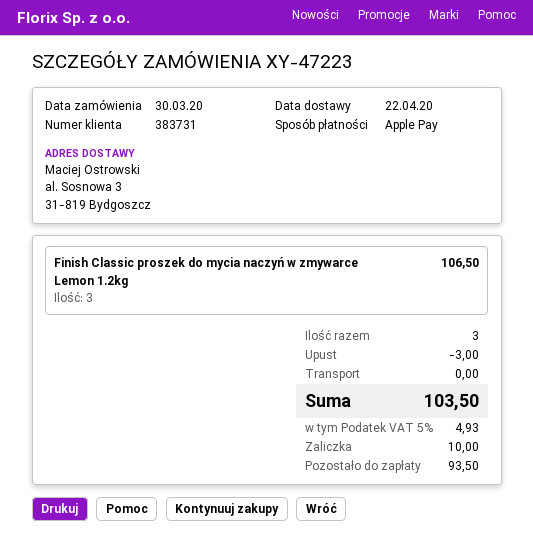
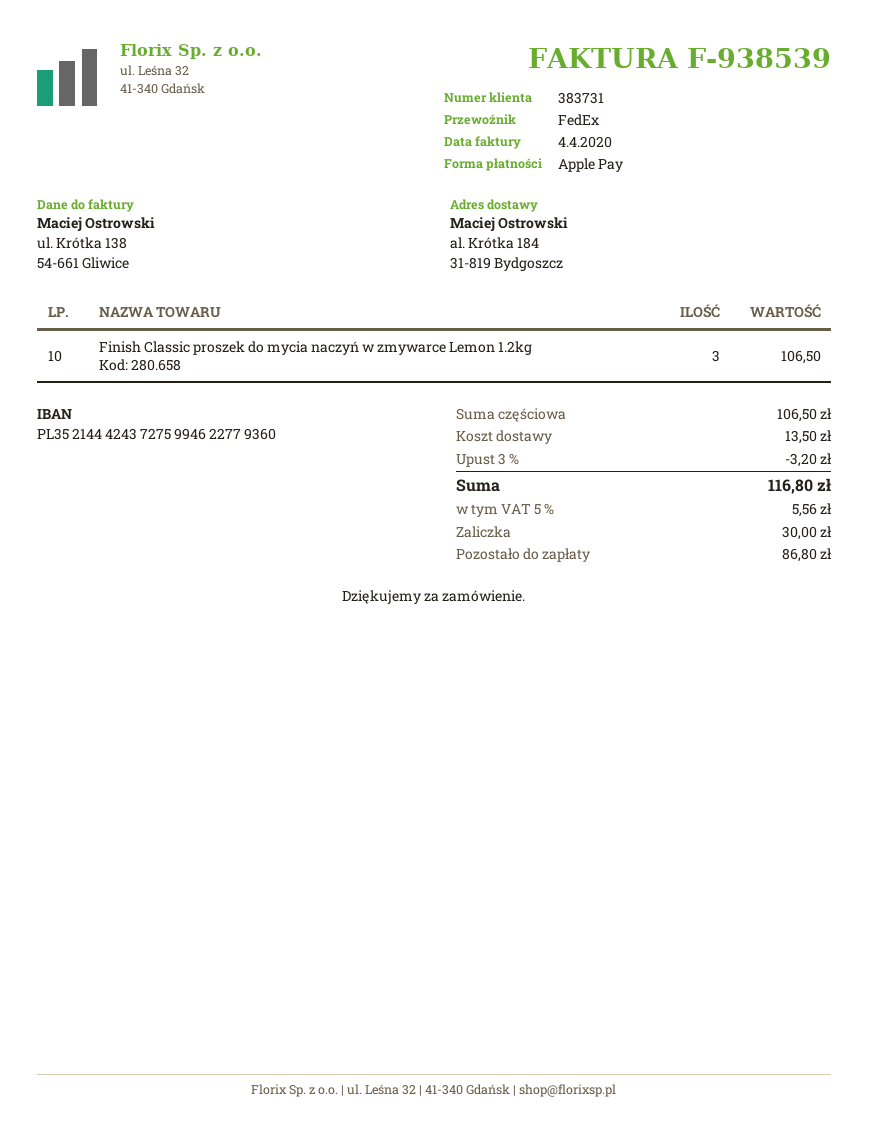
ship to: al. Sosnowa 3, 31-819 Bydgoszcz -> al. Krótka 184, 31-819 Bydgoszcz
discount: 3.00 -> 3.20
shipping: 0.00 -> 13.50
tax: 5% = 4.93 -> 5% = 5.56
total: 103.50 -> 116.80
deposit: 10.00 -> 30.00
balance: 93.50 -> 86.80

